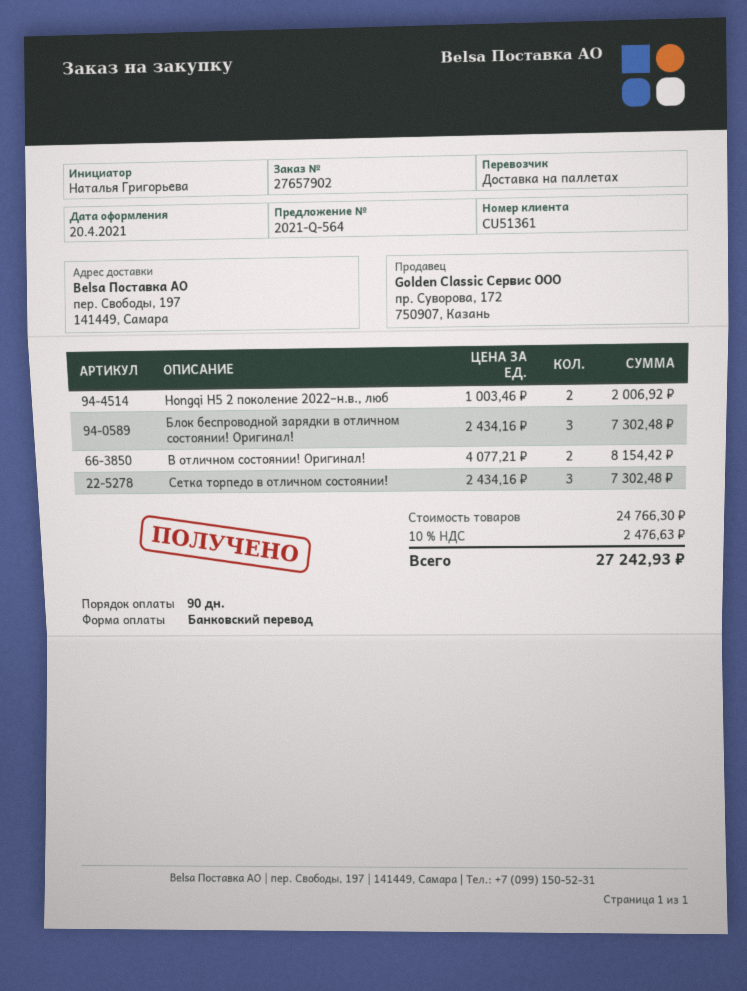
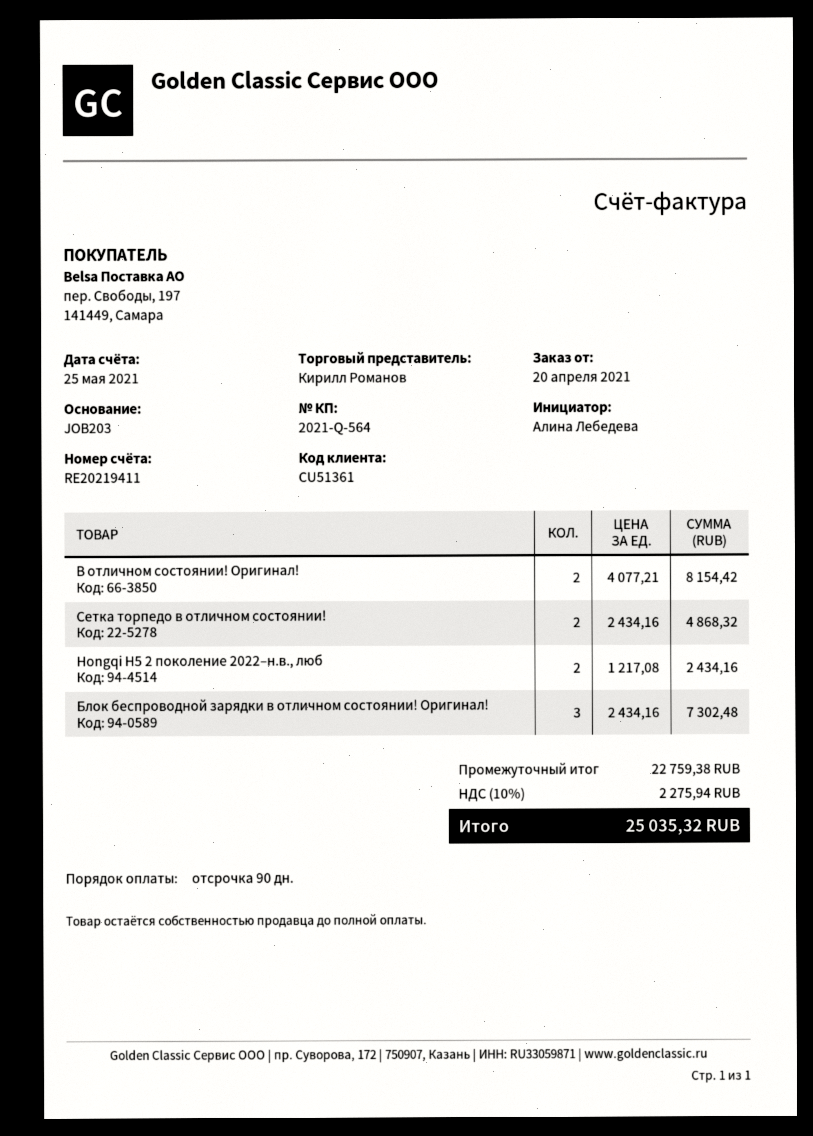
ordered by: Наталья Григорьева -> Алина Лебедева
Hongqi H5 2 поколение 2022–н.в., люб: 2 x 1003.46 = 2006.92 -> 2 x 1217.08 = 2434.16
Сетка торпедо в отличном состоянии!: 3 x 2434.16 = 7302.48 -> 2 x 2434.16 = 4868.32
subtotal: 24766.30 -> 22759.38
tax: 10% = 2476.63 -> 10% = 2275.94
total: 27242.93 -> 25035.32

